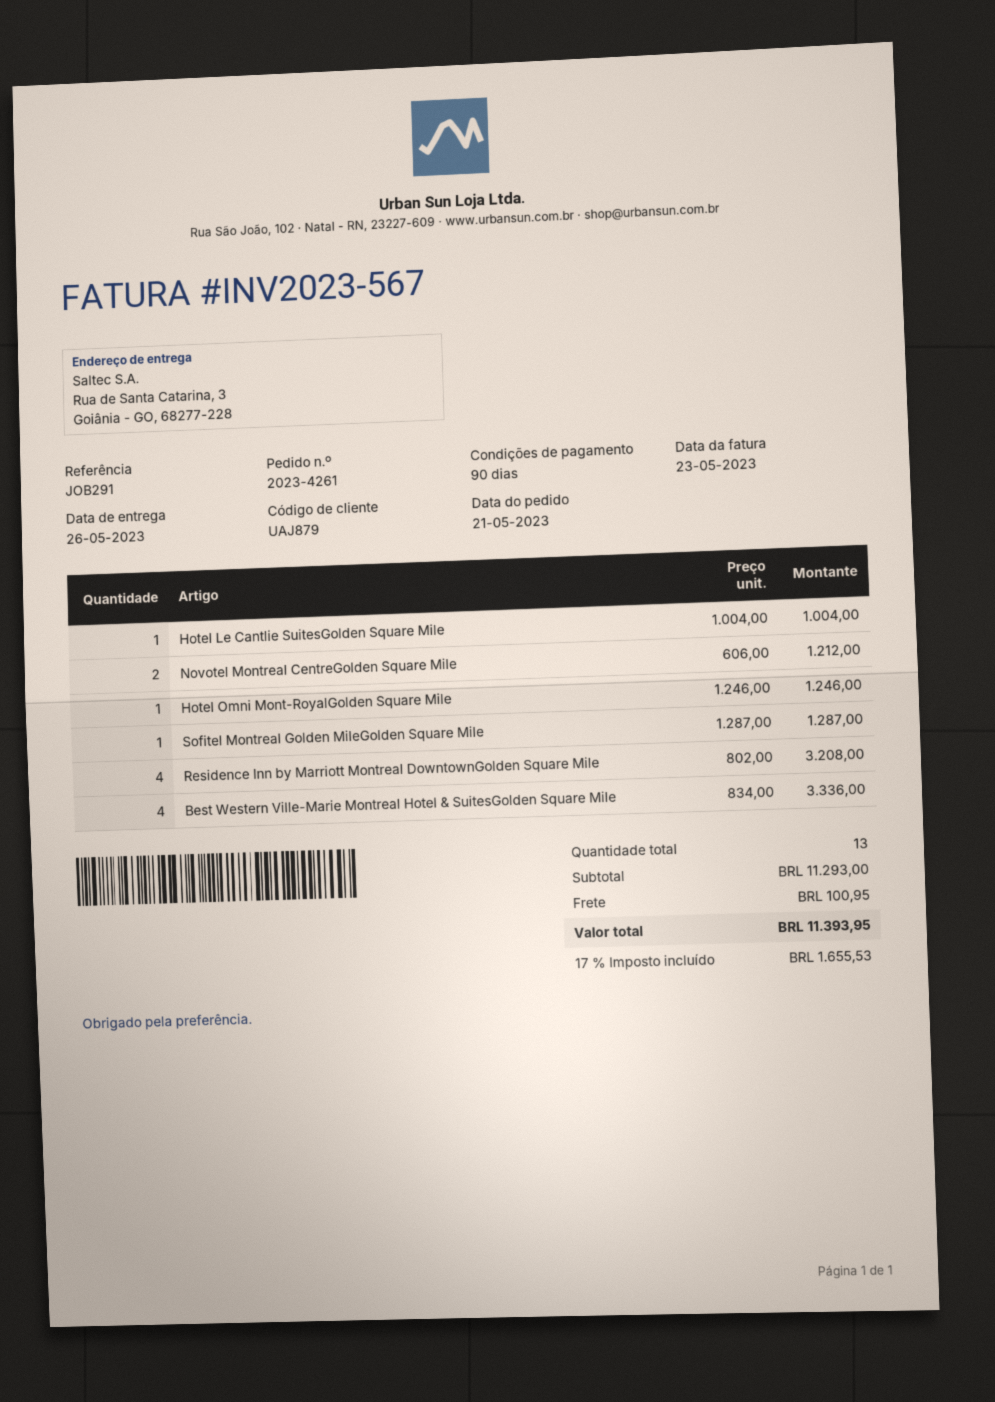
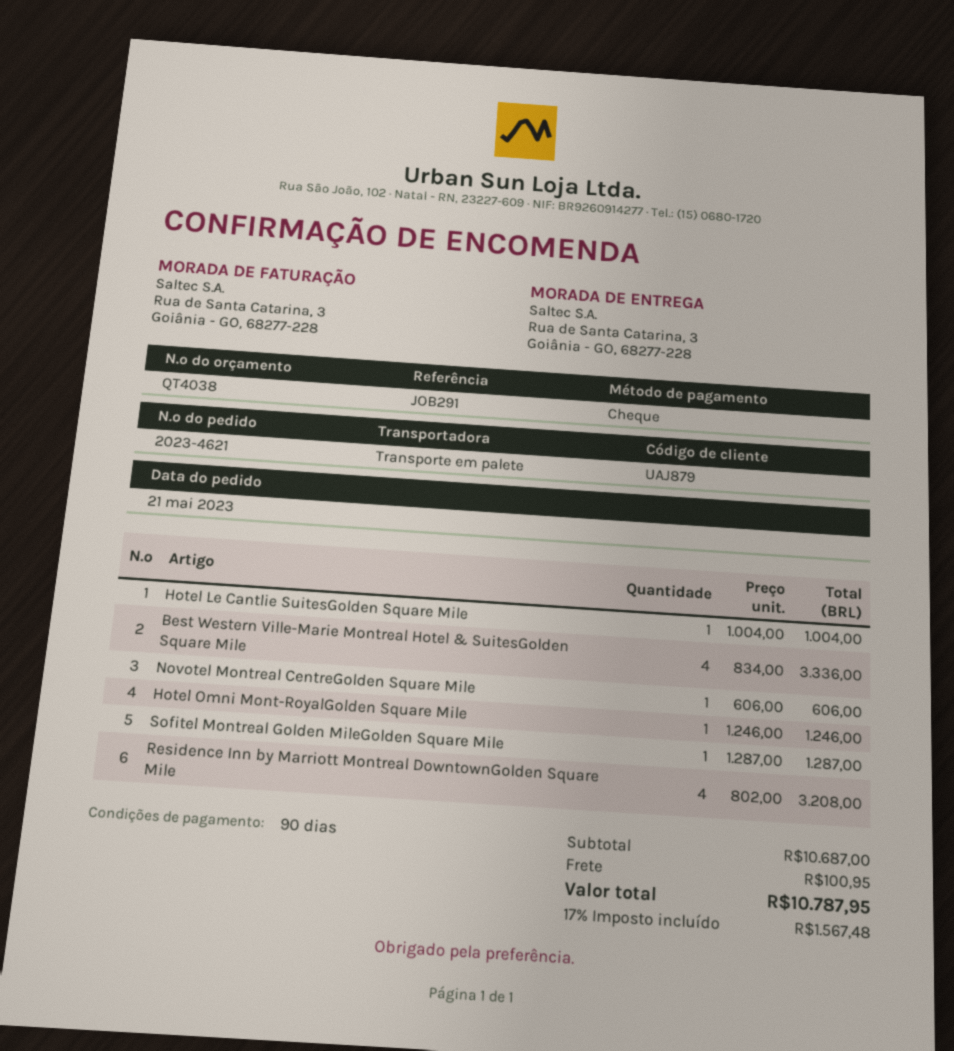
order number: 2023-4261 -> 2023-4621
Novotel Montreal CentreGolden Square Mile: 2 x 606.00 = 1212.00 -> 1 x 606.00 = 606.00
subtotal: 11293.00 -> 10687.00
tax: 17% = 1655.53 -> 17% = 1567.48
total: 11393.95 -> 10787.95

